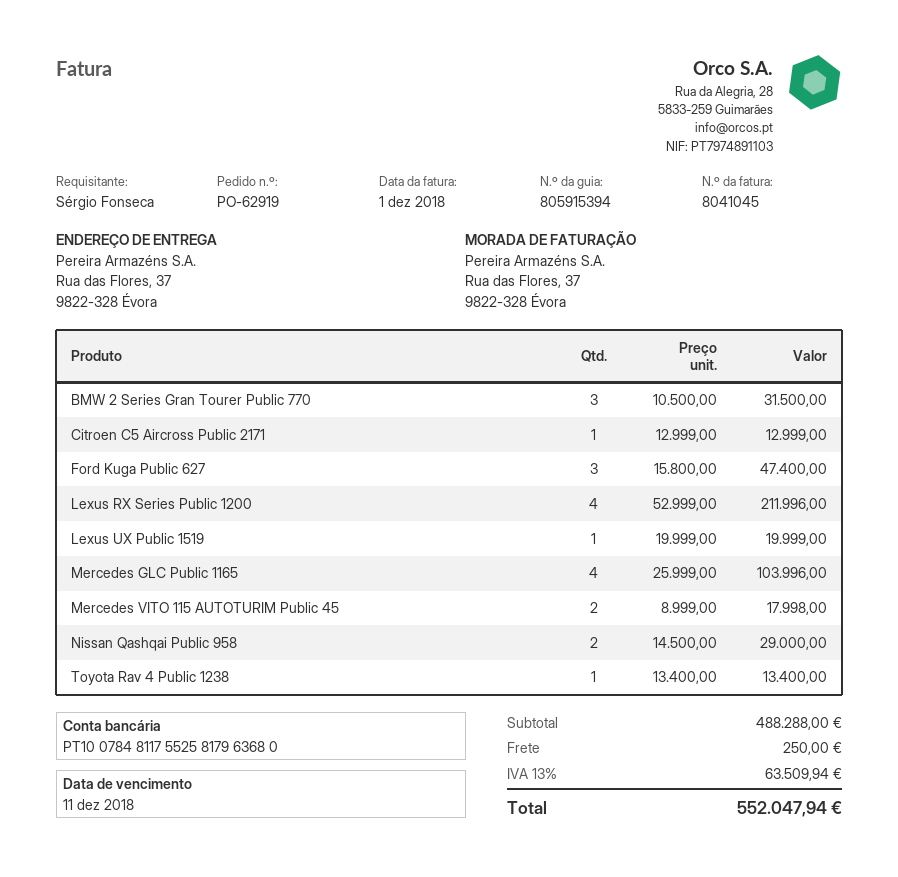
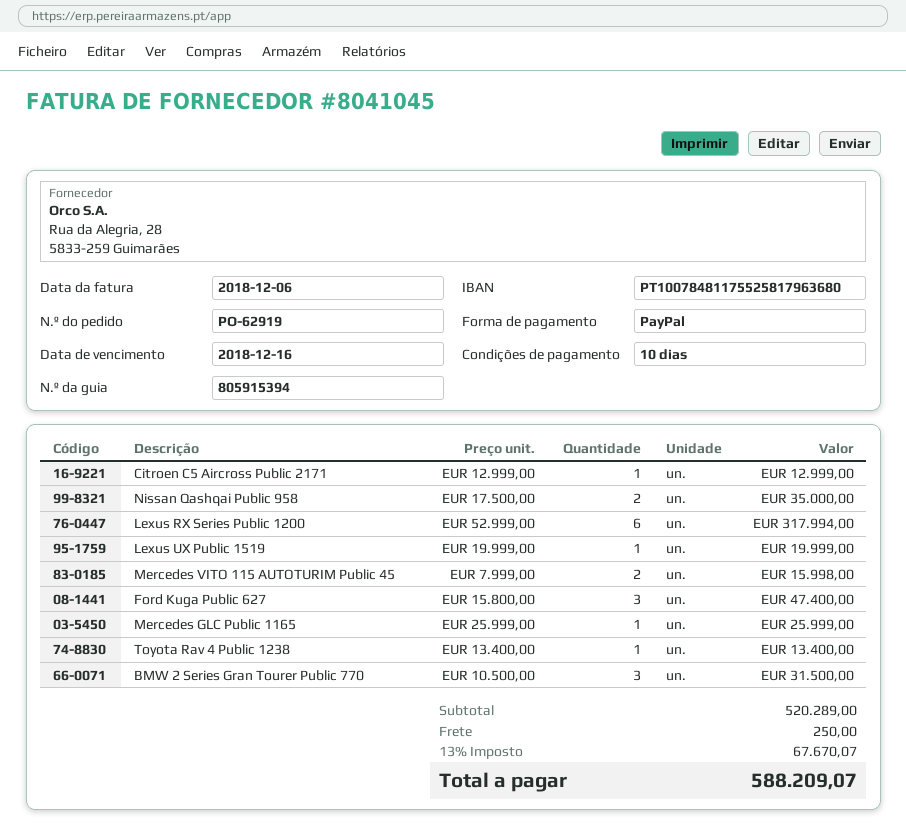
invoice date: 2018-12-01 -> 2018-12-06
due date: 2018-12-11 -> 2018-12-16
Lexus RX Series Public 1200: 4 x 52999.00 = 211996.00 -> 6 x 52999.00 = 317994.00
Mercedes GLC Public 1165: 4 x 25999.00 = 103996.00 -> 1 x 25999.00 = 25999.00
Mercedes VITO 115 AUTOTURIM Public 45: 2 x 8999.00 = 17998.00 -> 2 x 7999.00 = 15998.00
Nissan Qashqai Public 958: 2 x 14500.00 = 29000.00 -> 2 x 17500.00 = 35000.00
subtotal: 488288.00 -> 520289.00
tax: 13% = 63509.94 -> 13% = 67670.07
total: 552047.94 -> 588209.07

